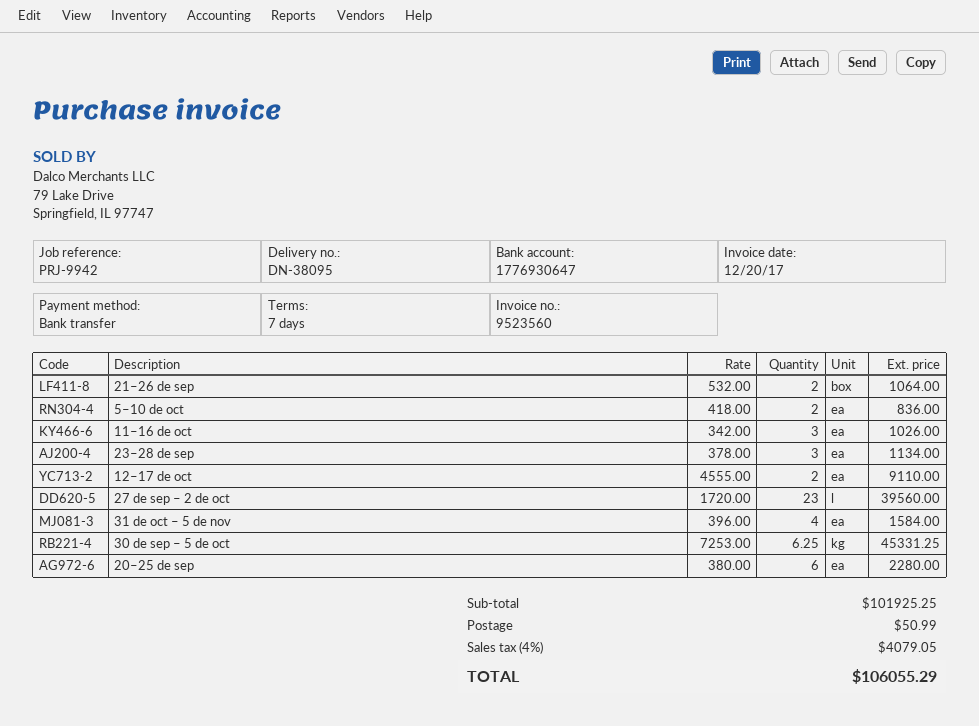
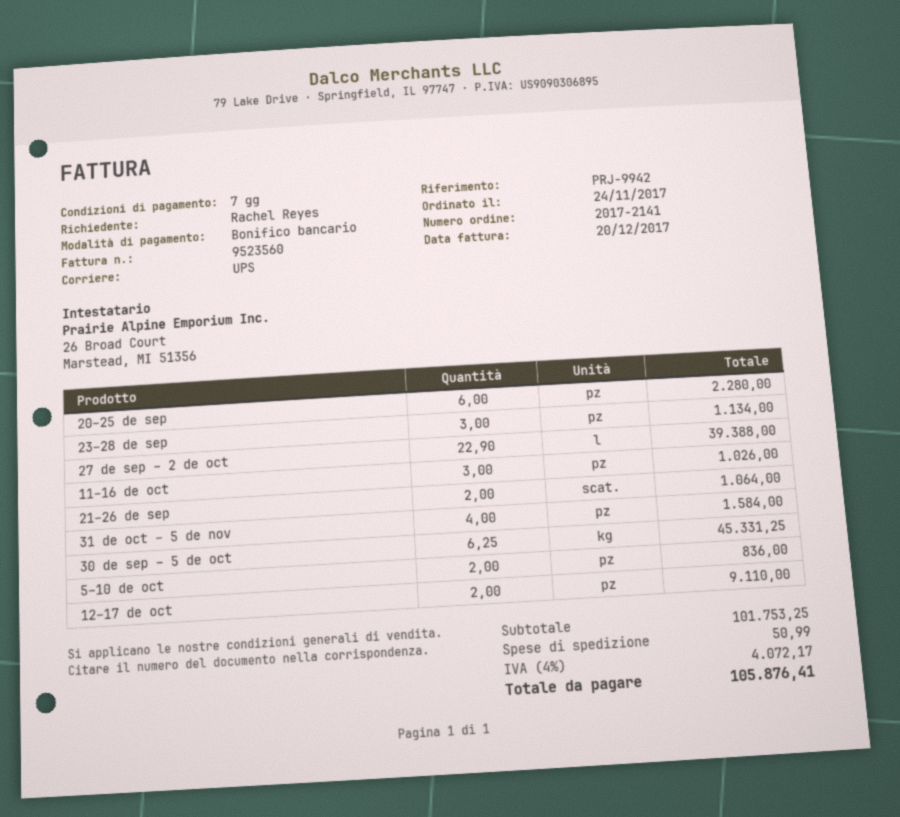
27 de sep – 2 de oct: 23 for 39560.00 -> 22.9 for 39388.00
subtotal: 101925.25 -> 101753.25
tax: 4% = 4079.05 -> 4% = 4072.17
total: 106055.29 -> 105876.41

